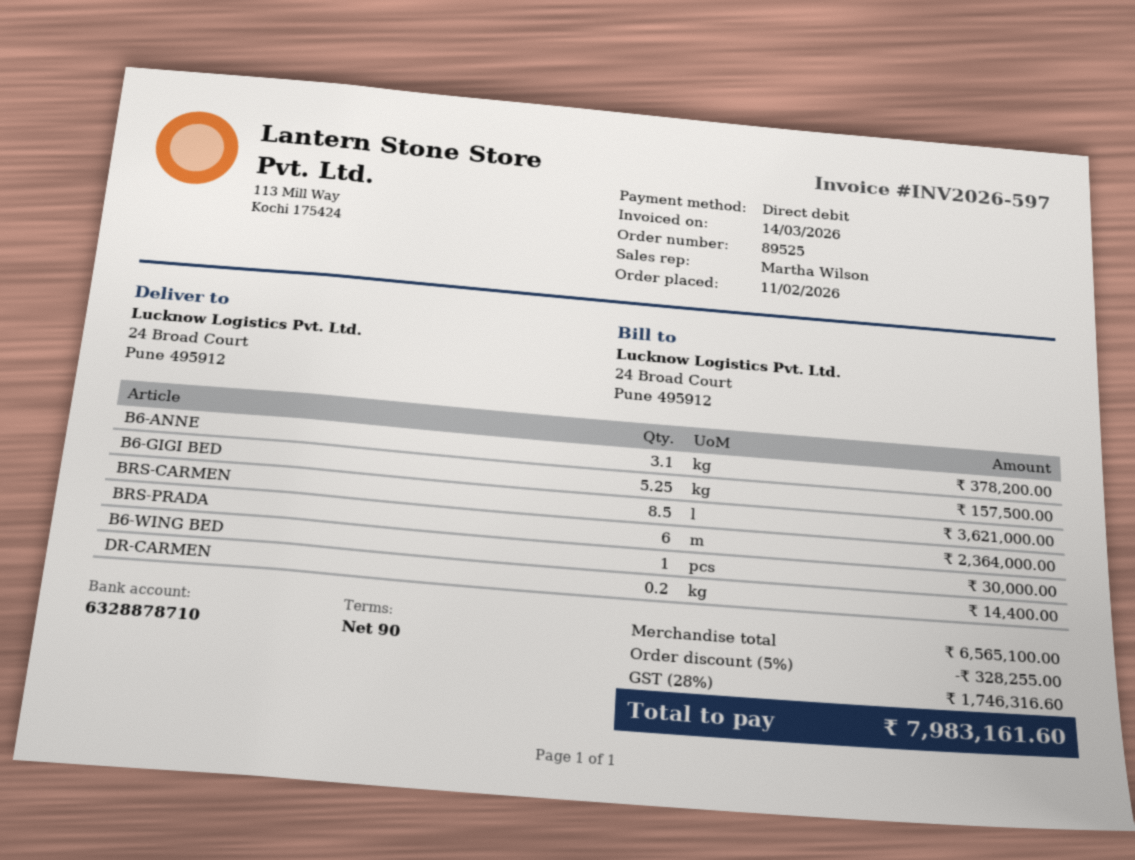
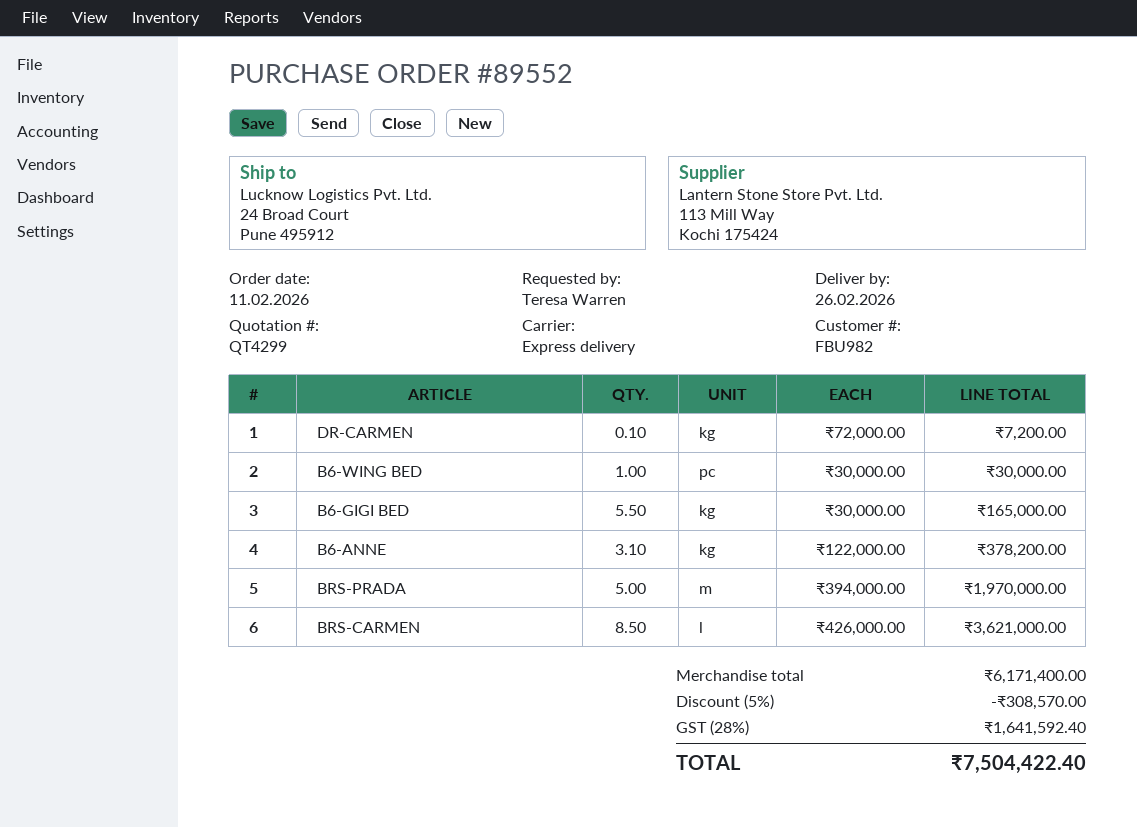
order number: 89525 -> 89552
B6-GIGI BED: 5.25 for 157500.00 -> 5.5 for 165000.00
BRS-PRADA: 6 for 2364000.00 -> 5 for 1970000.00
DR-CARMEN: 0.2 for 14400.00 -> 0.1 for 7200.00
subtotal: 6565100.00 -> 6171400.00
discount: 5% = 328255.00 -> 5% = 308570.00
tax: 28% = 1746316.60 -> 28% = 1641592.40
total: 7983161.60 -> 7504422.40

